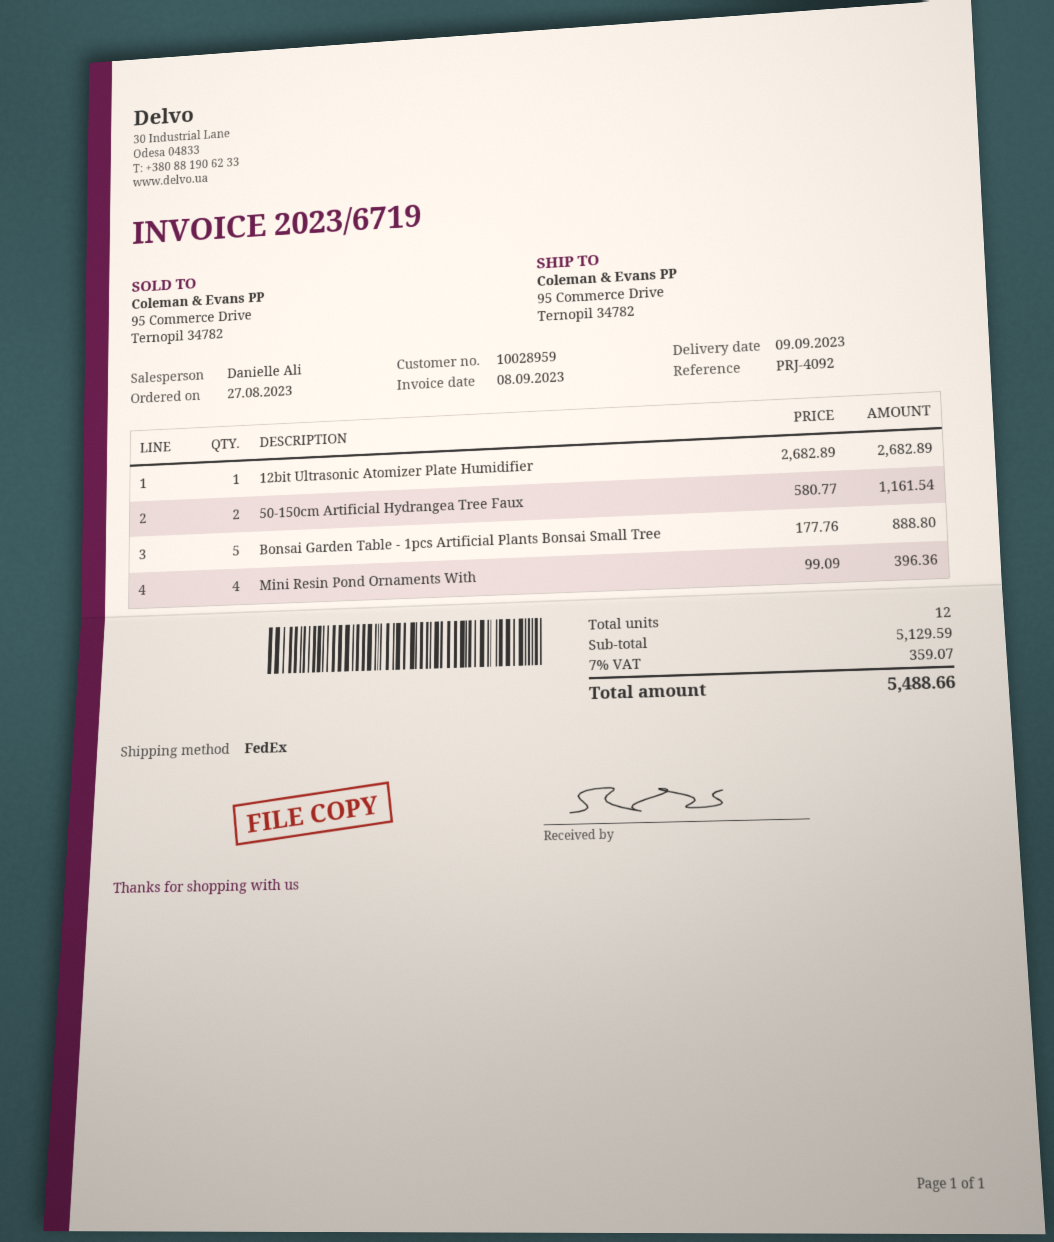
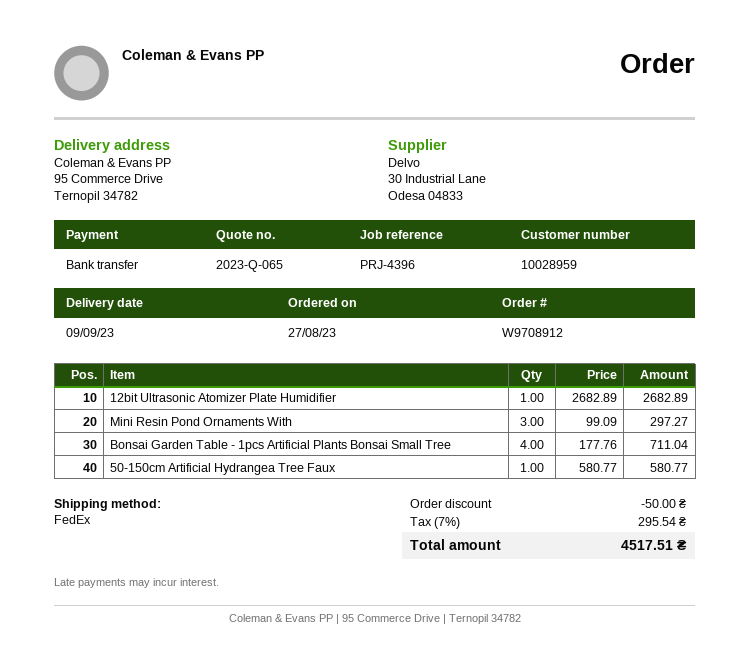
reference: PRJ-4092 -> PRJ-4396
50-150cm Artificial Hydrangea Tree Faux: 2 x 580.77 = 1161.54 -> 1 x 580.77 = 580.77
Bonsai Garden Table - 1pcs Artificial Plants Bonsai Small Tree: 5 x 177.76 = 888.80 -> 4 x 177.76 = 711.04
Mini Resin Pond Ornaments With: 4 x 99.09 = 396.36 -> 3 x 99.09 = 297.27
discount: none -> 50.00
tax: 7% = 359.07 -> 7% = 295.54
total: 5488.66 -> 4517.51

